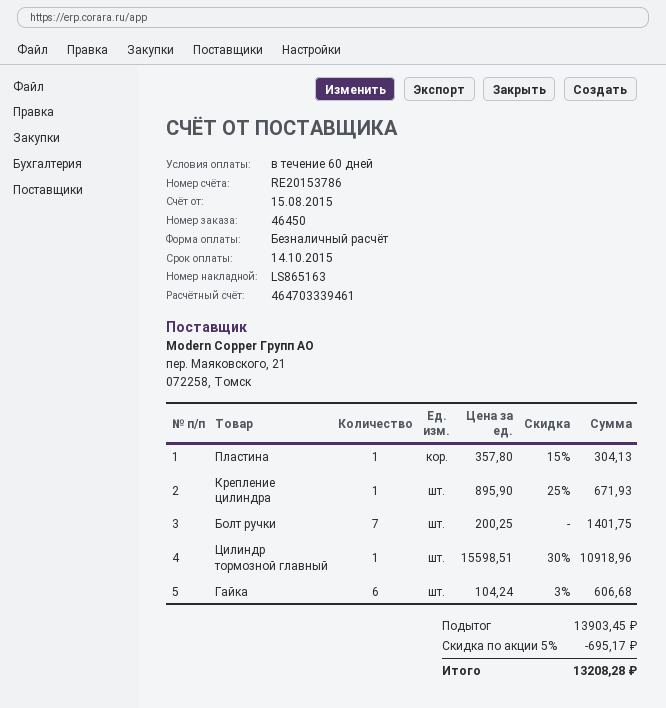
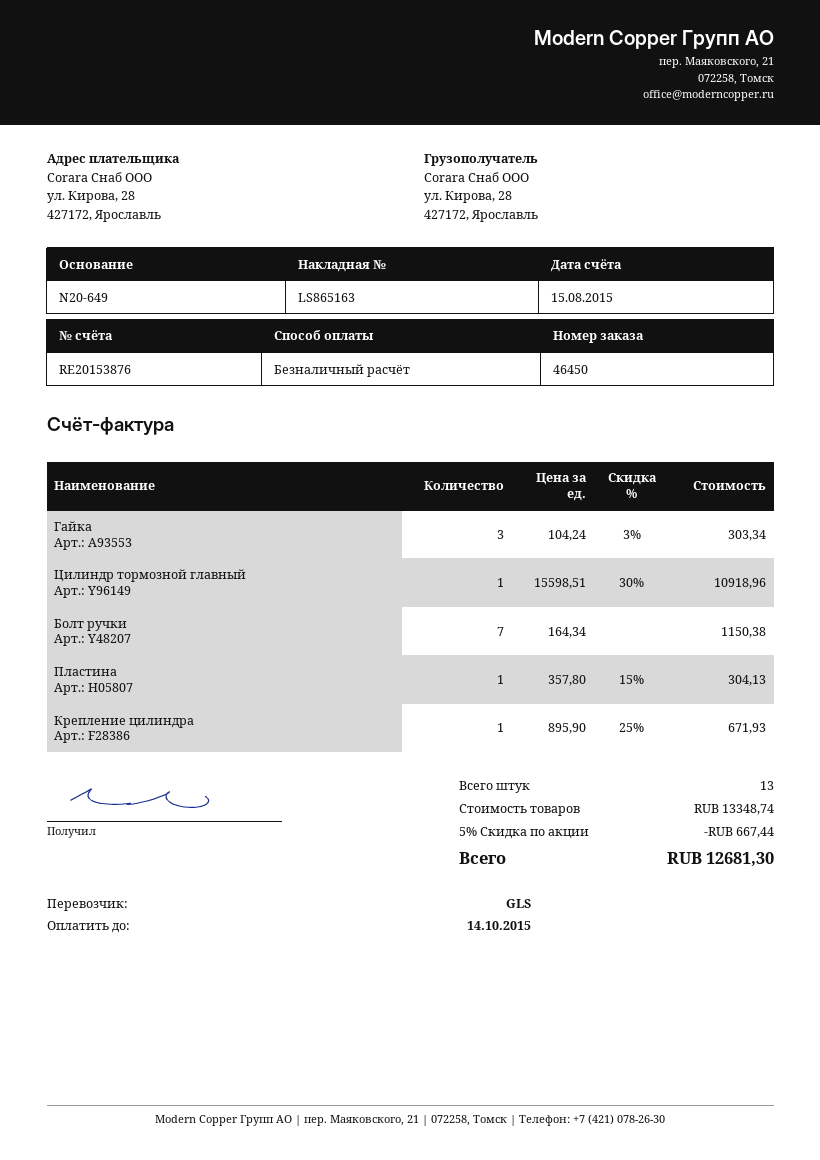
invoice number: RE20153786 -> RE20153876
Болт ручки: 7 x 200.25 = 1401.75 -> 7 x 164.34 = 1150.38
Гайка: 6 x 104.24 - 3% = 606.68 -> 3 x 104.24 - 3% = 303.34
subtotal: 13903.45 -> 13348.74
discount: 5% = 695.17 -> 5% = 667.44
total: 13208.28 -> 12681.30

